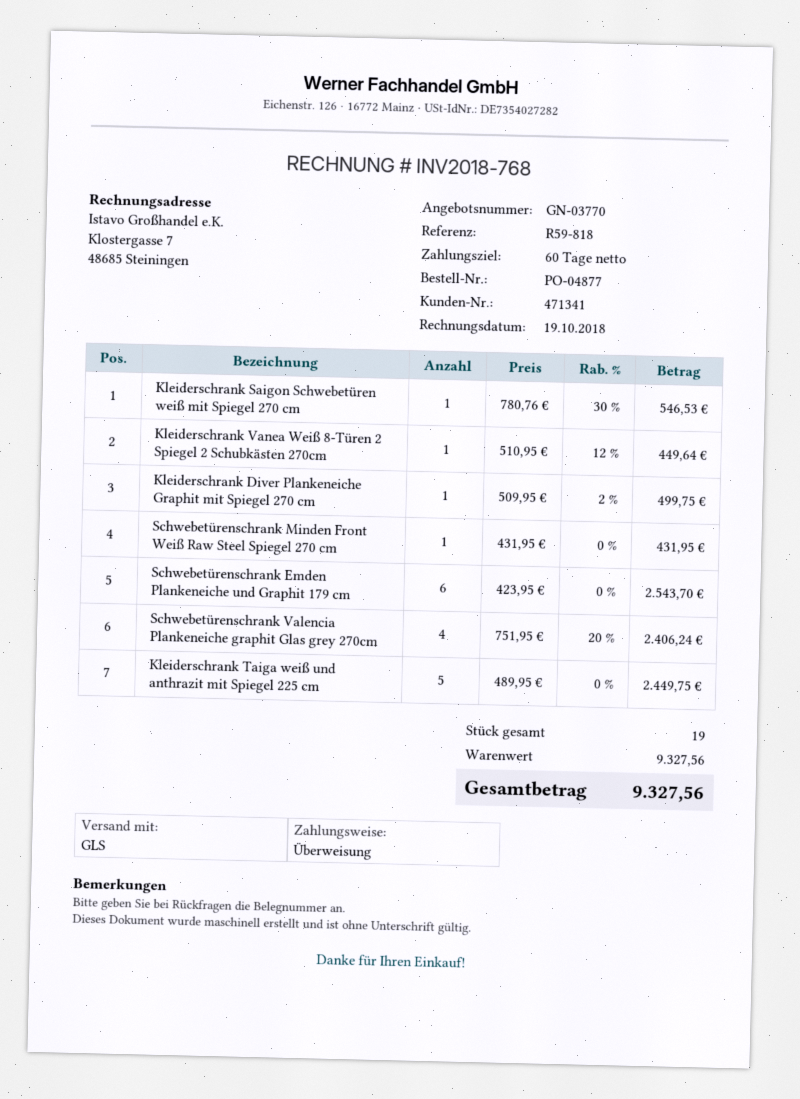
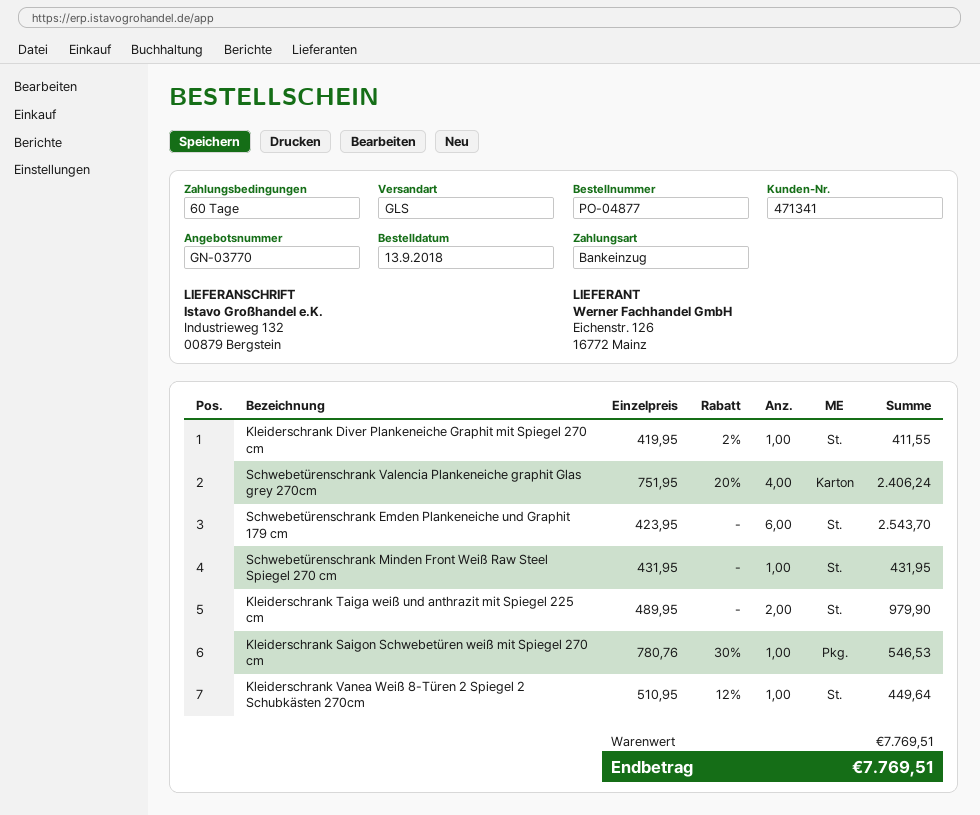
payment method: bank transfer -> direct debit
Kleiderschrank Diver Plankeneiche Graphit mit Spiegel 270 cm: 1 x 509.95 - 2% = 499.75 -> 1 x 419.95 - 2% = 411.55
Kleiderschrank Taiga weiß und anthrazit mit Spiegel 225 cm: 5 x 489.95 = 2449.75 -> 2 x 489.95 = 979.90
subtotal: 9327.56 -> 7769.51
total: 9327.56 -> 7769.51

